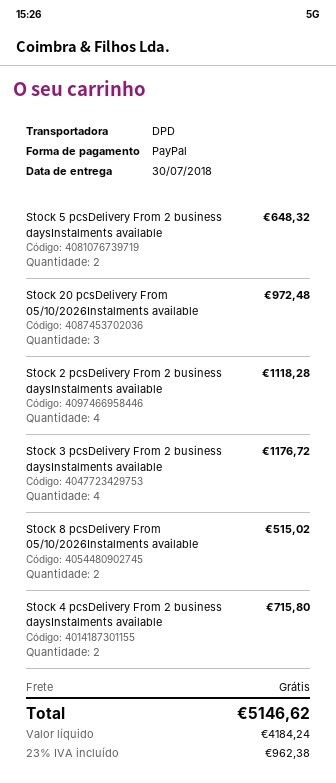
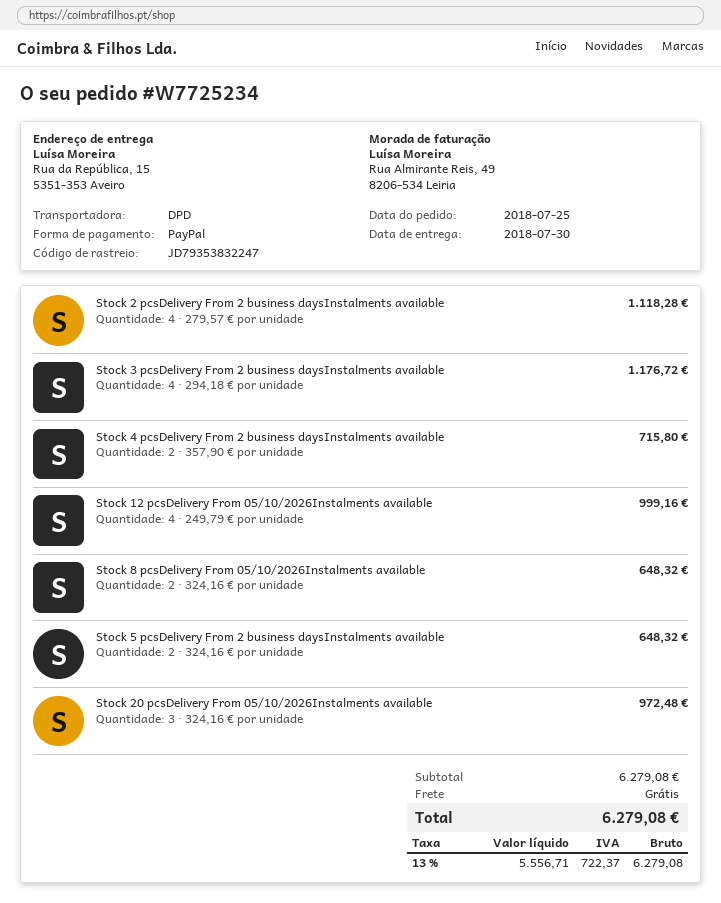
Stock 8 pcsDelivery From 05/10/2026Instalments available: 2 for 515.02 -> 2 for 648.32
Stock 12 pcsDelivery From 05/10/2026Instalments available: none -> 4 for 999.16
net: 4184.24 -> 5556.71
tax: 23% = 962.38 -> 13% = 722.37
total: 5146.62 -> 6279.08

